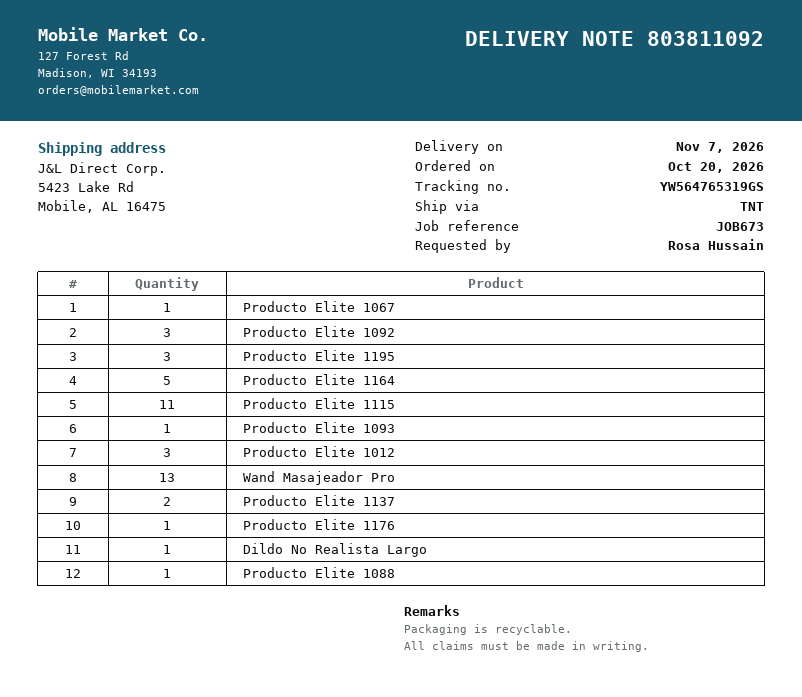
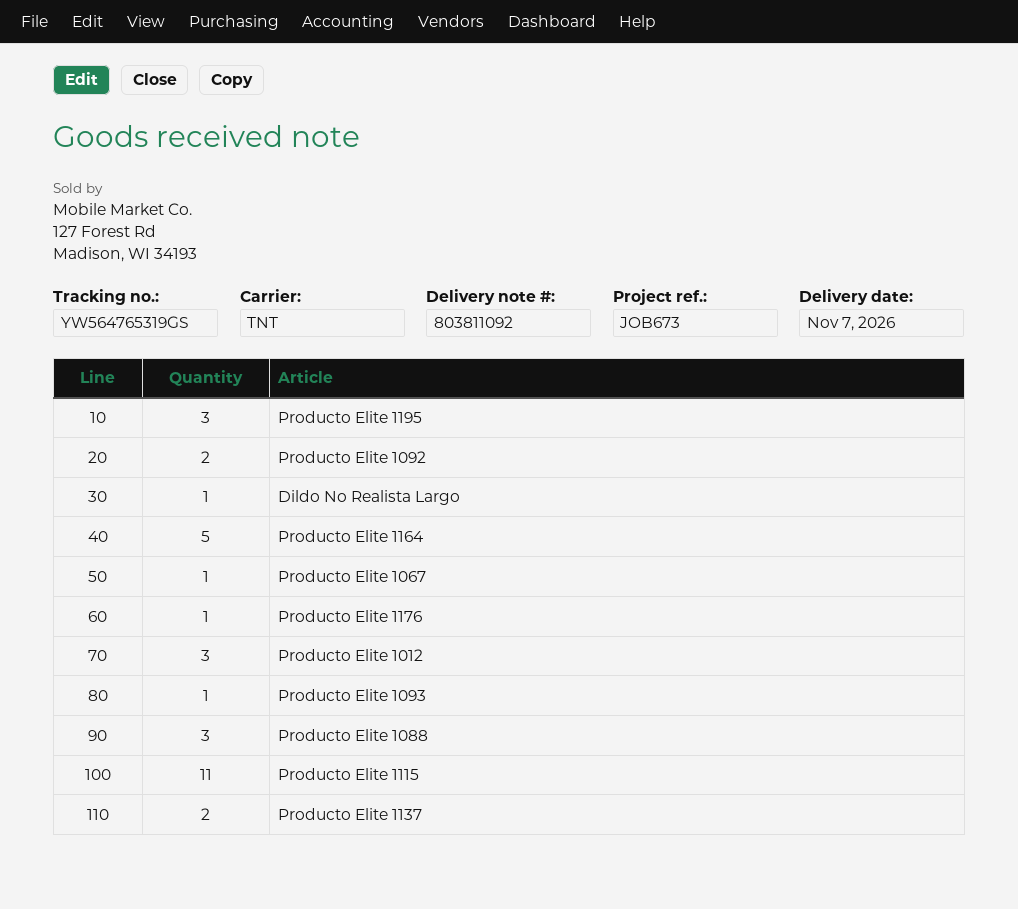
Producto Elite 1092: 3 -> 2
Wand Masajeador Pro: 13 -> none
Producto Elite 1088: 1 -> 3

